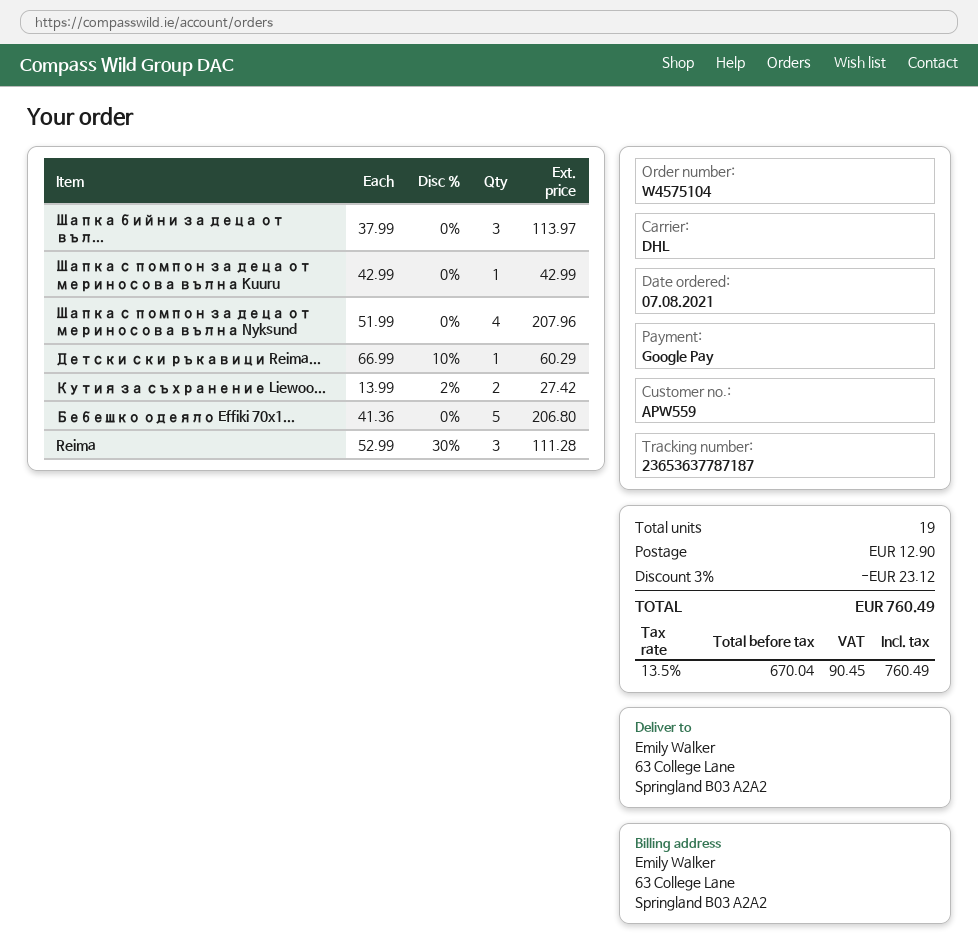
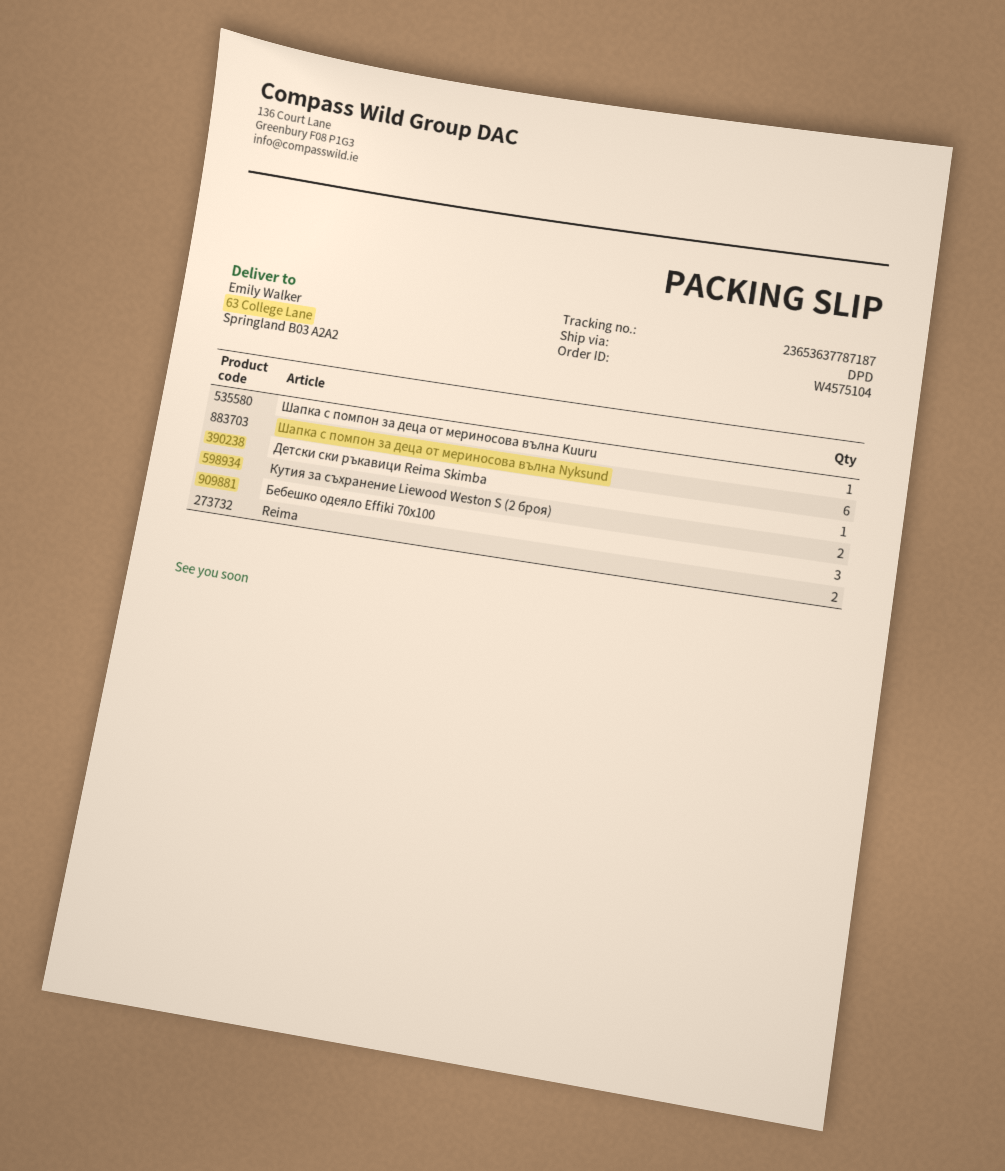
shipping method: DHL -> DPD
Шапка бийни за деца от въл...: 3 -> none
Шапка с помпон за деца от мериносова вълна Nyksund: 4 -> 6
Бебешко одеяло Effiki 70x1...: 5 -> 3
Reima: 3 -> 2

